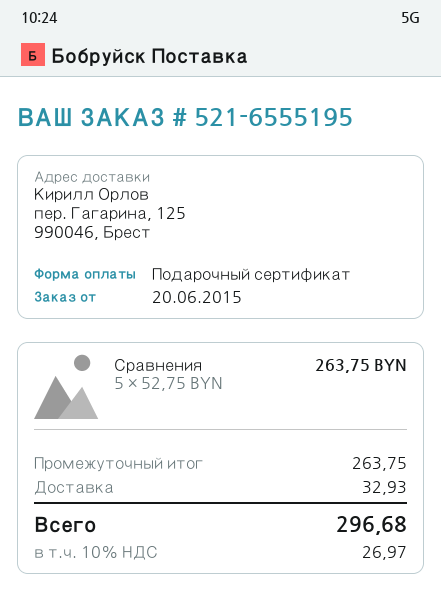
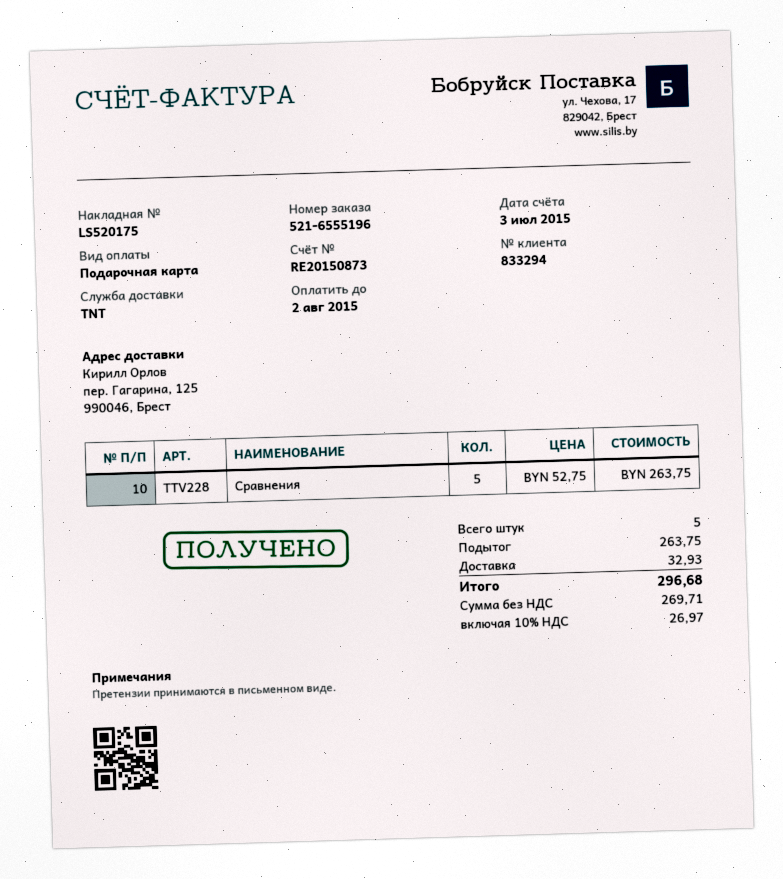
order number: 521-6555195 -> 521-6555196

